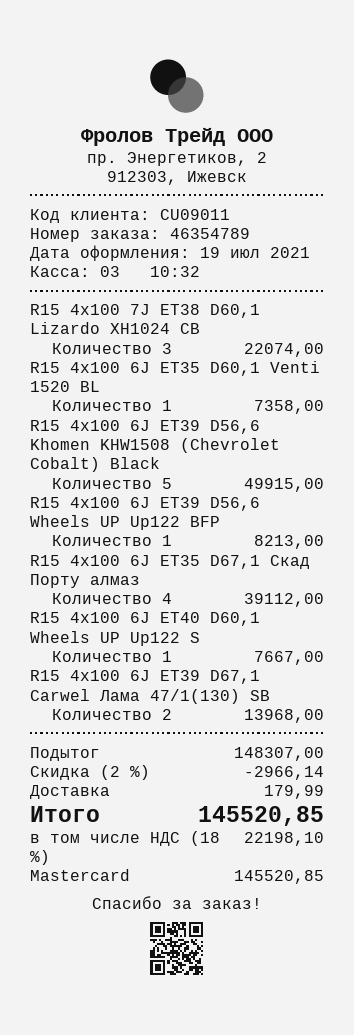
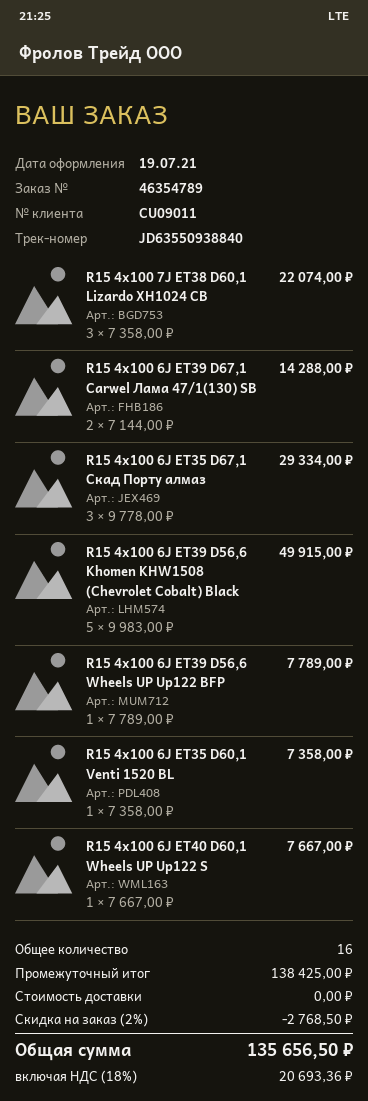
R15 4x100 6J ET39 D56,6 Wheels UP Up122 BFP: 1 for 8213.00 -> 1 for 7789.00
R15 4x100 6J ET35 D67,1 Скад Порту алмаз: 4 for 39112.00 -> 3 for 29334.00
R15 4x100 6J ET39 D67,1 Carwel Лама 47/1(130) SB: 2 for 13968.00 -> 2 for 14288.00
subtotal: 148307.00 -> 138425.00
discount: 2% = 2966.14 -> 2% = 2768.50
shipping: 179.99 -> 0.00
tax: 18% = 22198.10 -> 18% = 20693.36
total: 145520.85 -> 135656.50

